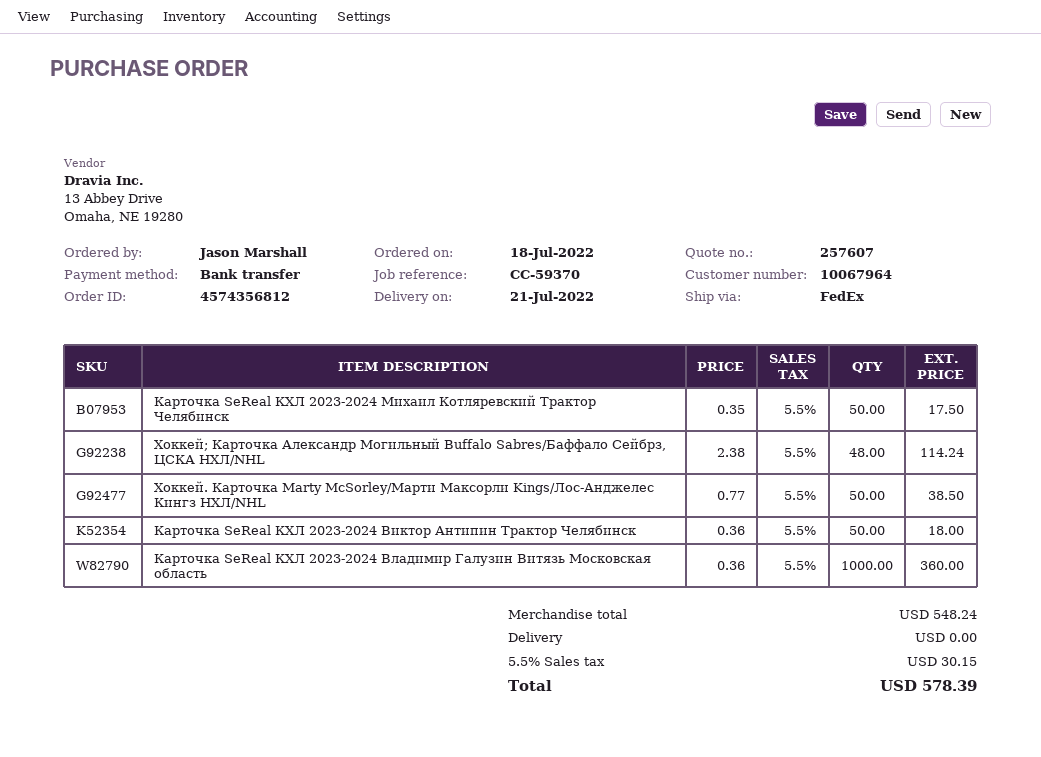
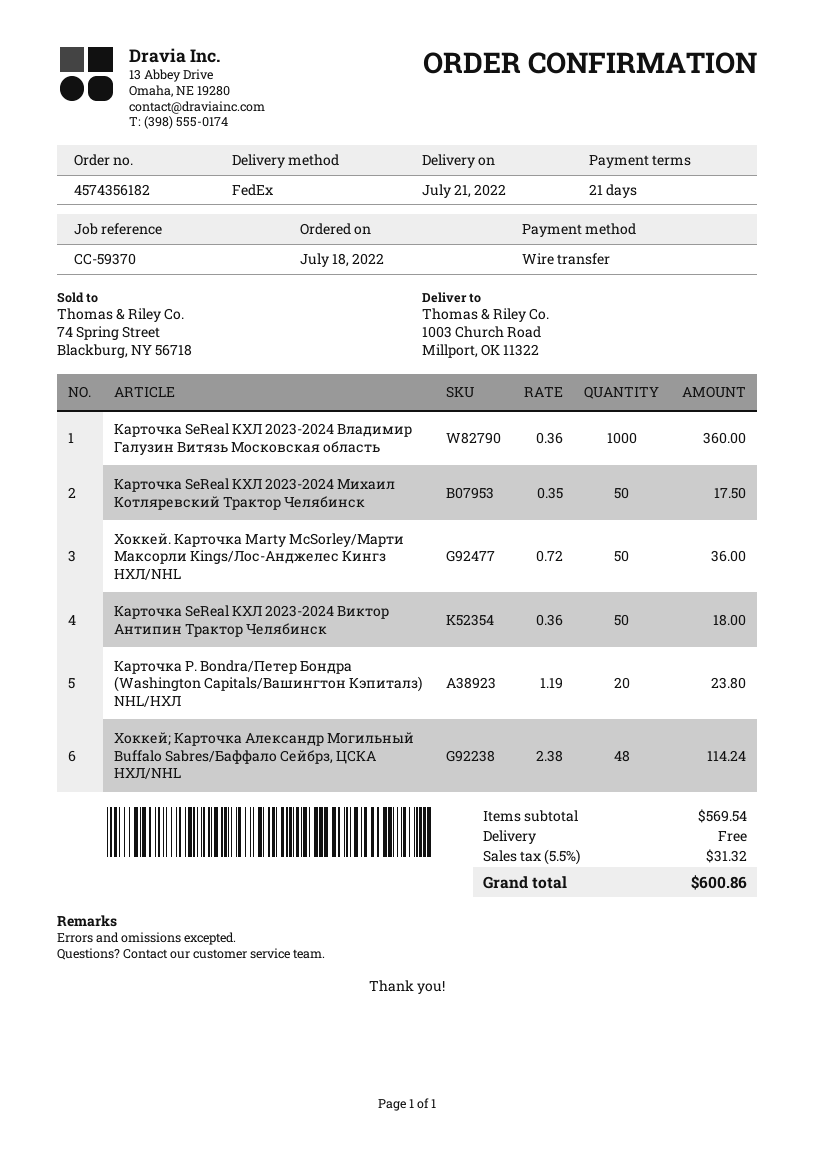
order number: 4574356812 -> 4574356182
Хоккей. Карточка Marty McSorley/Марти Максорли Kings/Лос-Анджелес Кингз НХЛ/NHL: 50 x 0.77 = 38.50 -> 50 x 0.72 = 36.00
Карточка P. Bondra/Петер Бондра (Washington Capitals/Вашингтон Кэпиталз) NHL/НХЛ: none -> 20 x 1.19 = 23.80
subtotal: 548.24 -> 569.54
tax: 5.5% = 30.15 -> 5.5% = 31.32
total: 578.39 -> 600.86

